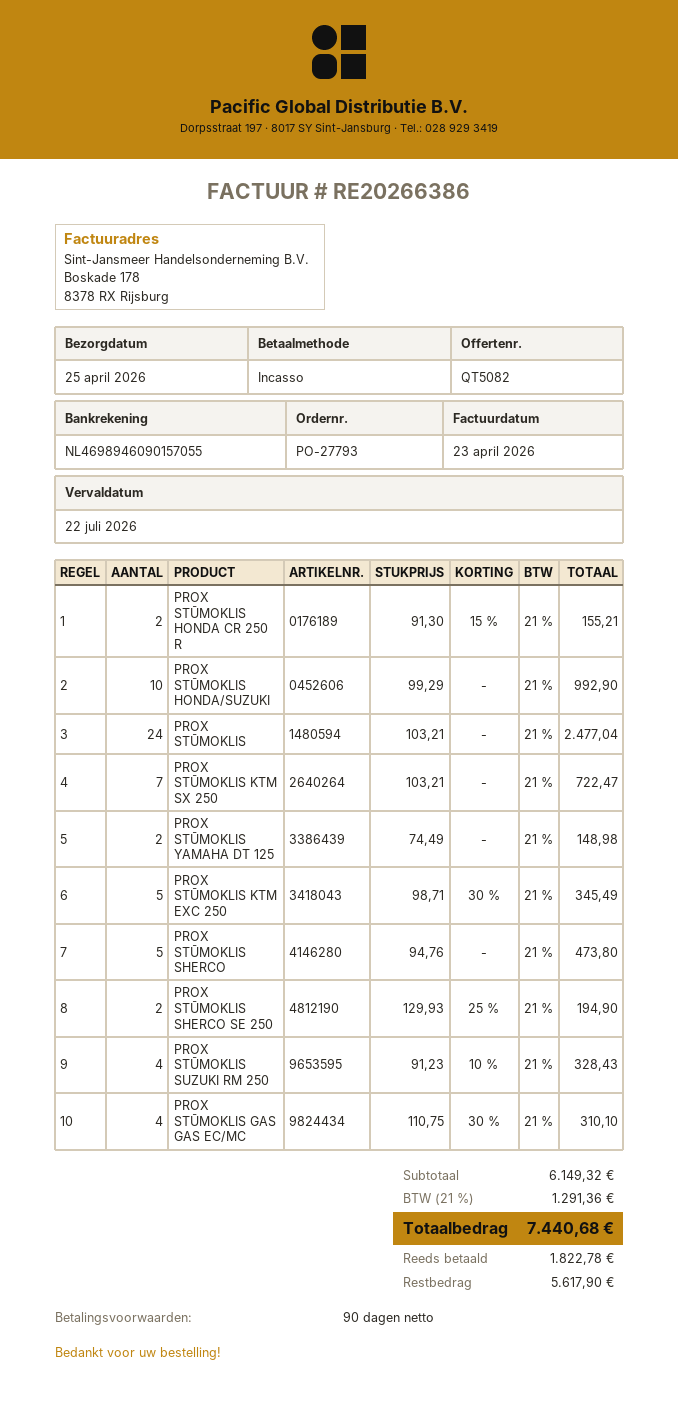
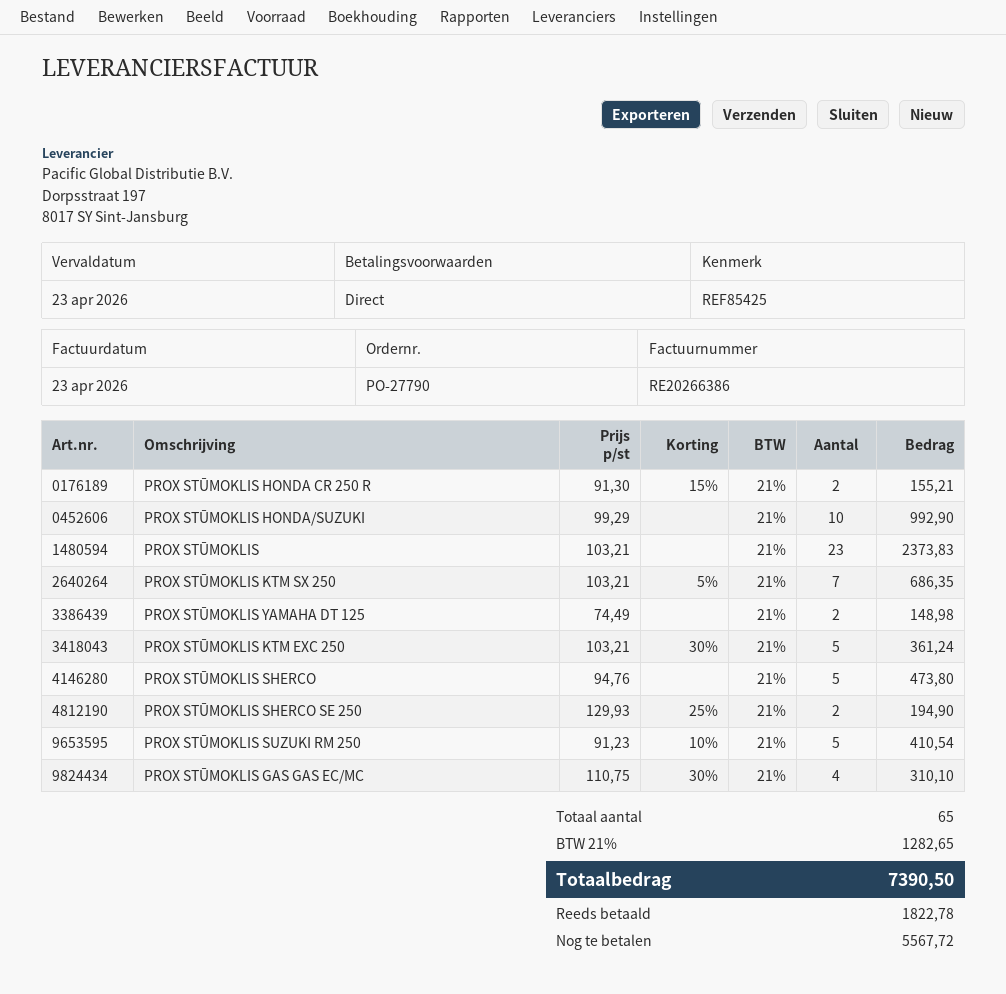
order number: PO-27793 -> PO-27790
payment terms: 90 days -> on receipt
due date: 2026-07-22 -> 2026-04-23
PROX STŪMOKLIS: 24 x 103.21 = 2477.04 -> 23 x 103.21 = 2373.83
PROX STŪMOKLIS KTM SX 250: 7 x 103.21 = 722.47 -> 7 x 103.21 - 5% = 686.35
PROX STŪMOKLIS KTM EXC 250: 5 x 98.71 - 30% = 345.49 -> 5 x 103.21 - 30% = 361.24
PROX STŪMOKLIS SUZUKI RM 250: 4 x 91.23 - 10% = 328.43 -> 5 x 91.23 - 10% = 410.54
tax: 21% = 1291.36 -> 21% = 1282.65
total: 7440.68 -> 7390.50
balance: 5617.90 -> 5567.72

